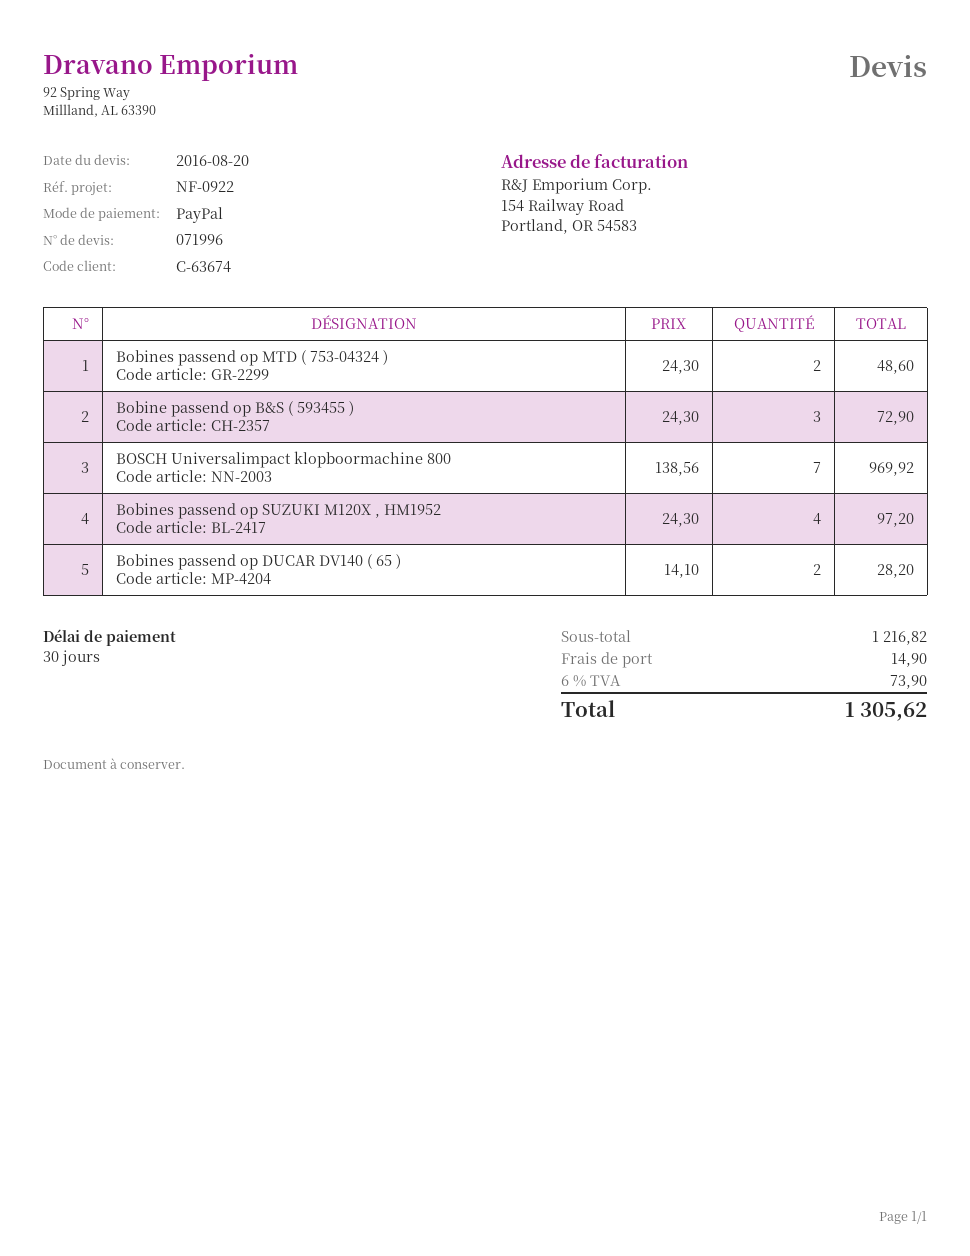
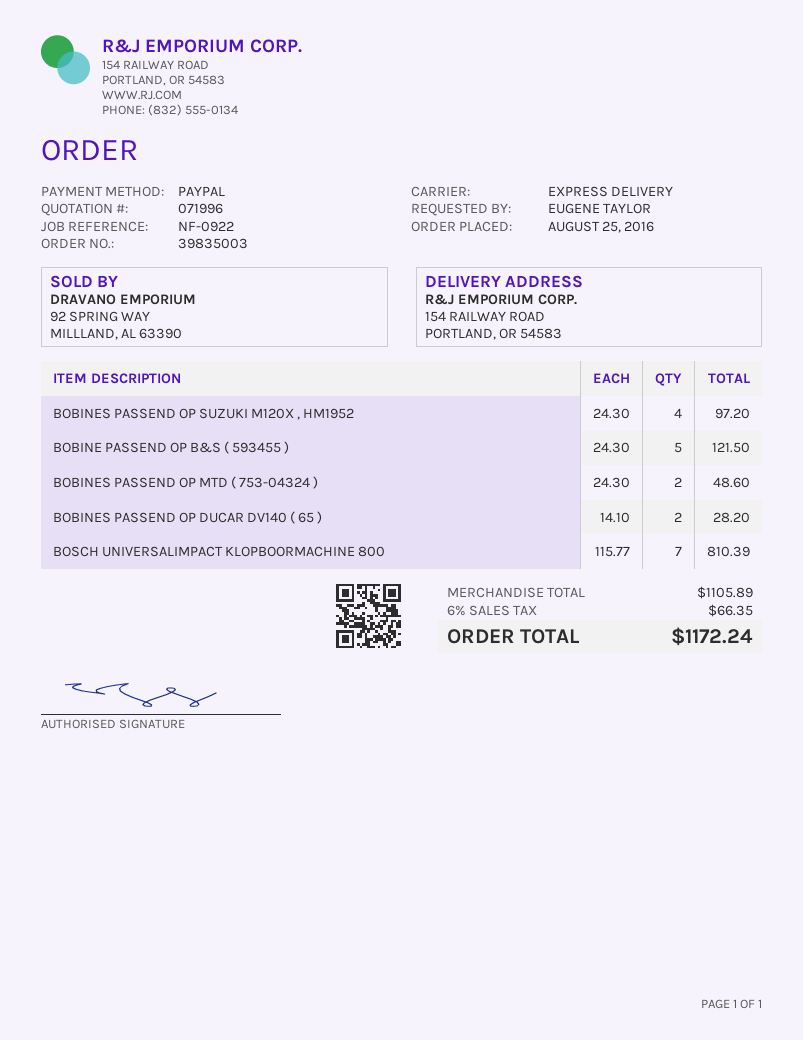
Bobine passend op B&S ( 593455 ): 3 x 24.30 = 72.90 -> 5 x 24.30 = 121.50
BOSCH Universalimpact klopboormachine 800: 7 x 138.56 = 969.92 -> 7 x 115.77 = 810.39
subtotal: 1216.82 -> 1105.89
shipping: 14.90 -> none
tax: 6% = 73.90 -> 6% = 66.35
total: 1305.62 -> 1172.24

